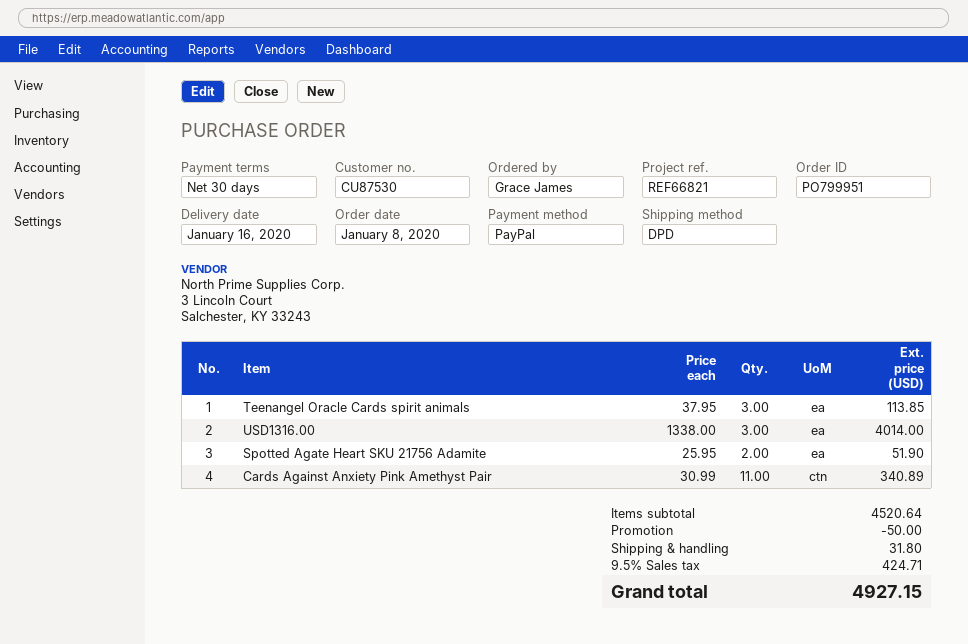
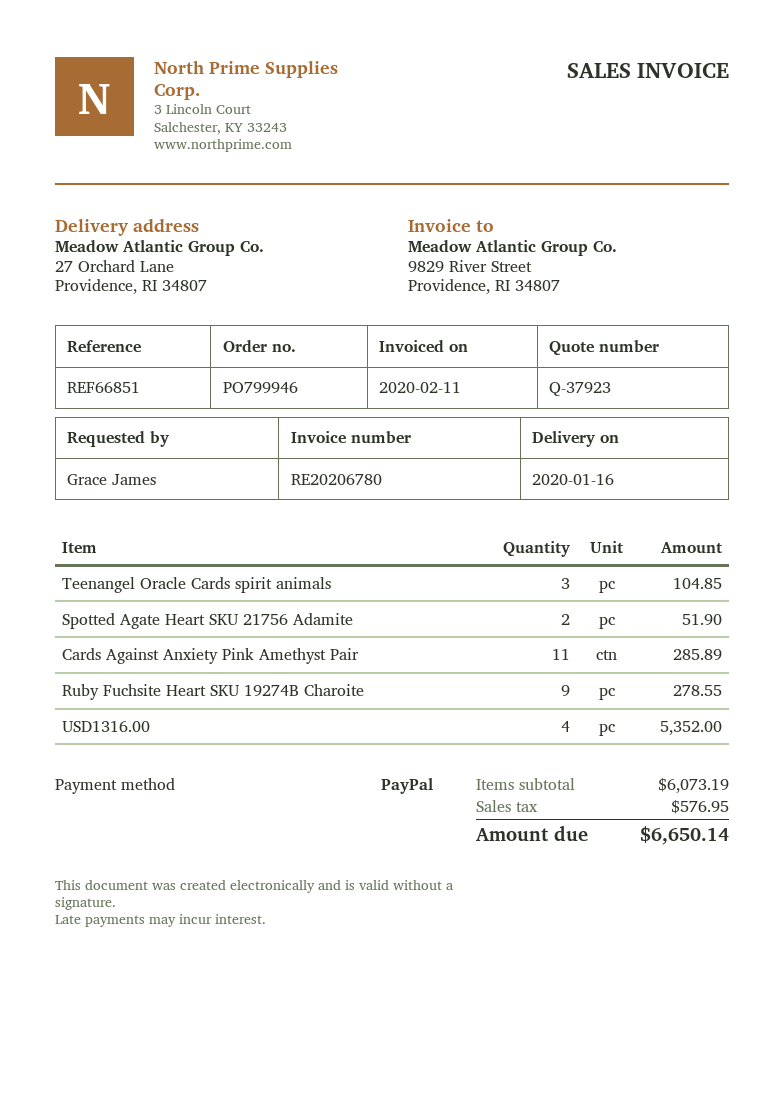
order number: PO799951 -> PO799946
reference: REF66821 -> REF66851
Teenangel Oracle Cards spirit animals: 3 for 113.85 -> 3 for 104.85
USD1316.00: 3 for 4014.00 -> 4 for 5352.00
Cards Against Anxiety Pink Amethyst Pair: 11 for 340.89 -> 11 for 285.89
Ruby Fuchsite Heart SKU 19274B Charoite: none -> 9 for 278.55
subtotal: 4520.64 -> 6073.19
discount: 50.00 -> none
shipping: 31.80 -> none
tax: 424.71 -> 576.95
total: 4927.15 -> 6650.14

